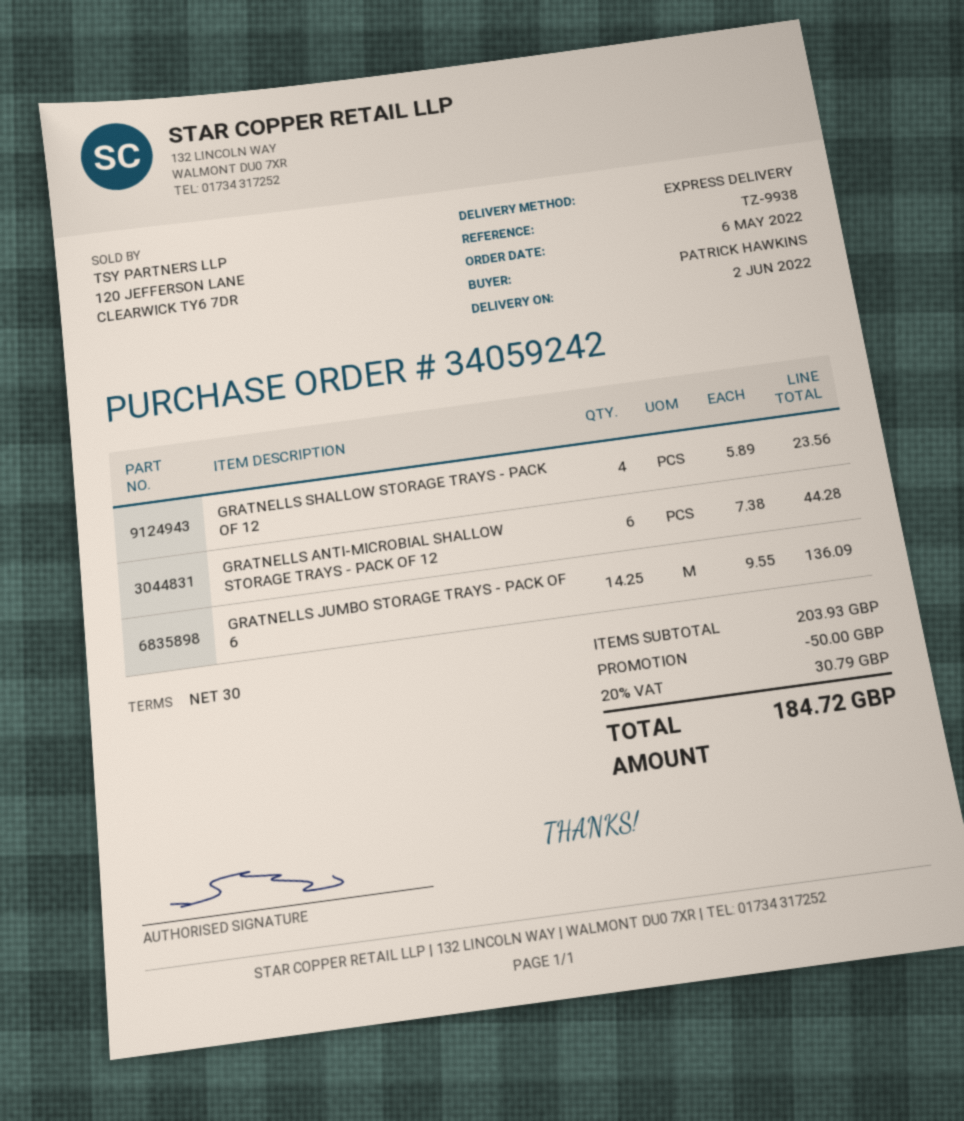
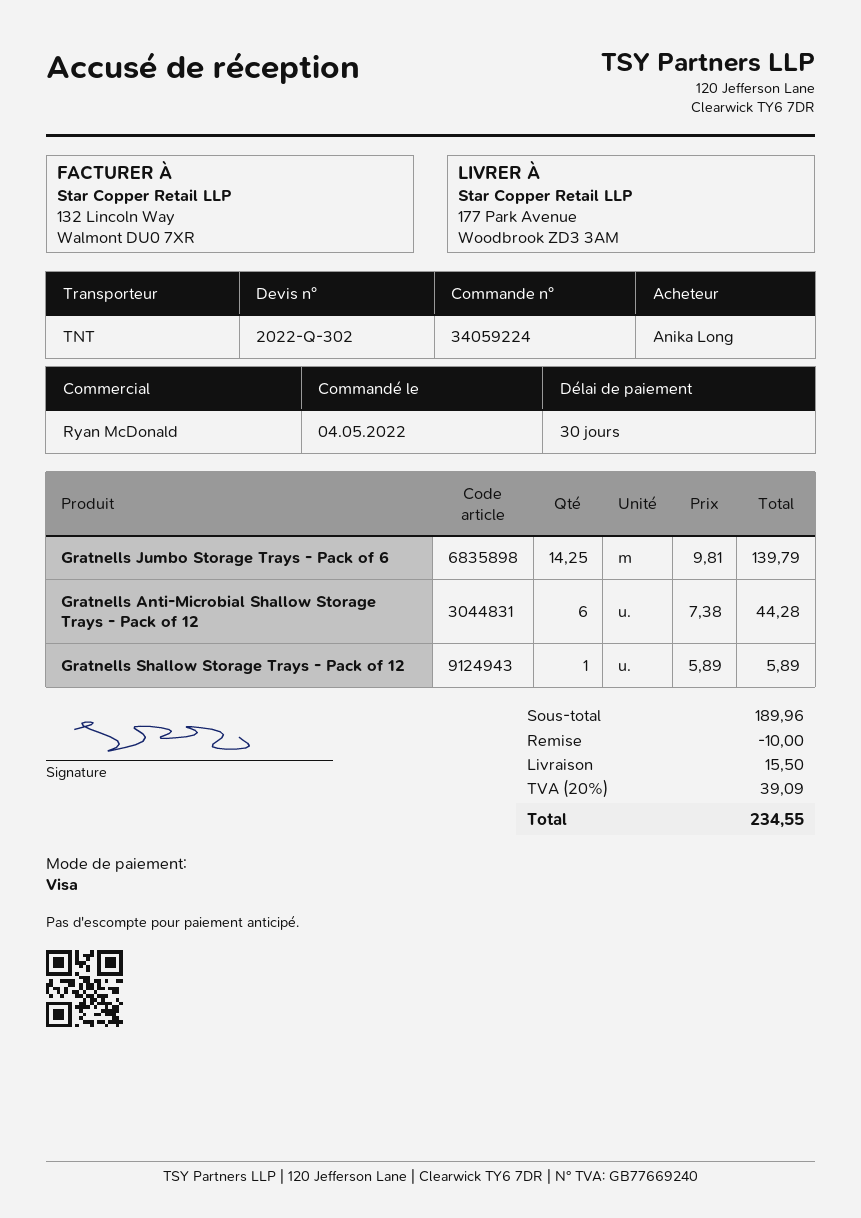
order number: 34059242 -> 34059224
order date: 2022-05-06 -> 2022-05-04
ordered by: PATRICK HAWKINS -> Anika Long
shipping method: express -> TNT
GRATNELLS SHALLOW STORAGE TRAYS - PACK OF 12: 4 x 5.89 = 23.56 -> 1 x 5.89 = 5.89
GRATNELLS JUMBO STORAGE TRAYS - PACK OF 6: 14.25 x 9.55 = 136.09 -> 14.25 x 9.81 = 139.79
subtotal: 203.93 -> 189.96
discount: 50.00 -> 10.00
shipping: none -> 15.50
tax: 20% = 30.79 -> 20% = 39.09
total: 184.72 -> 234.55

